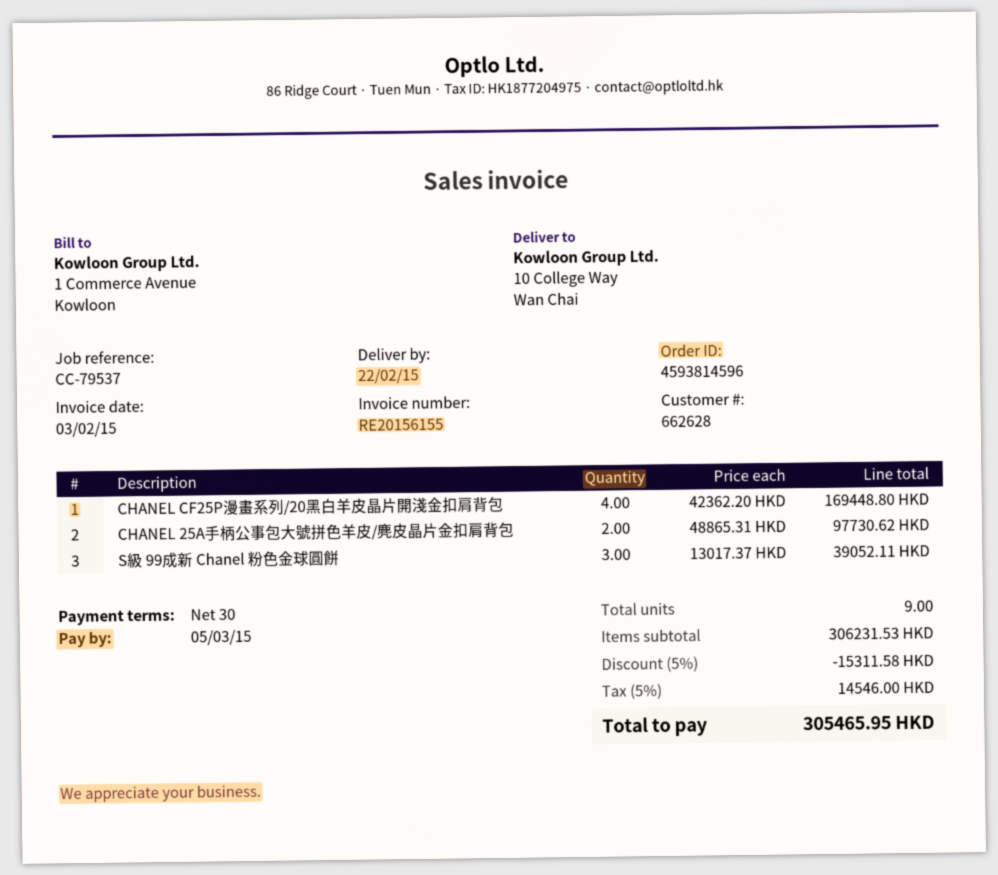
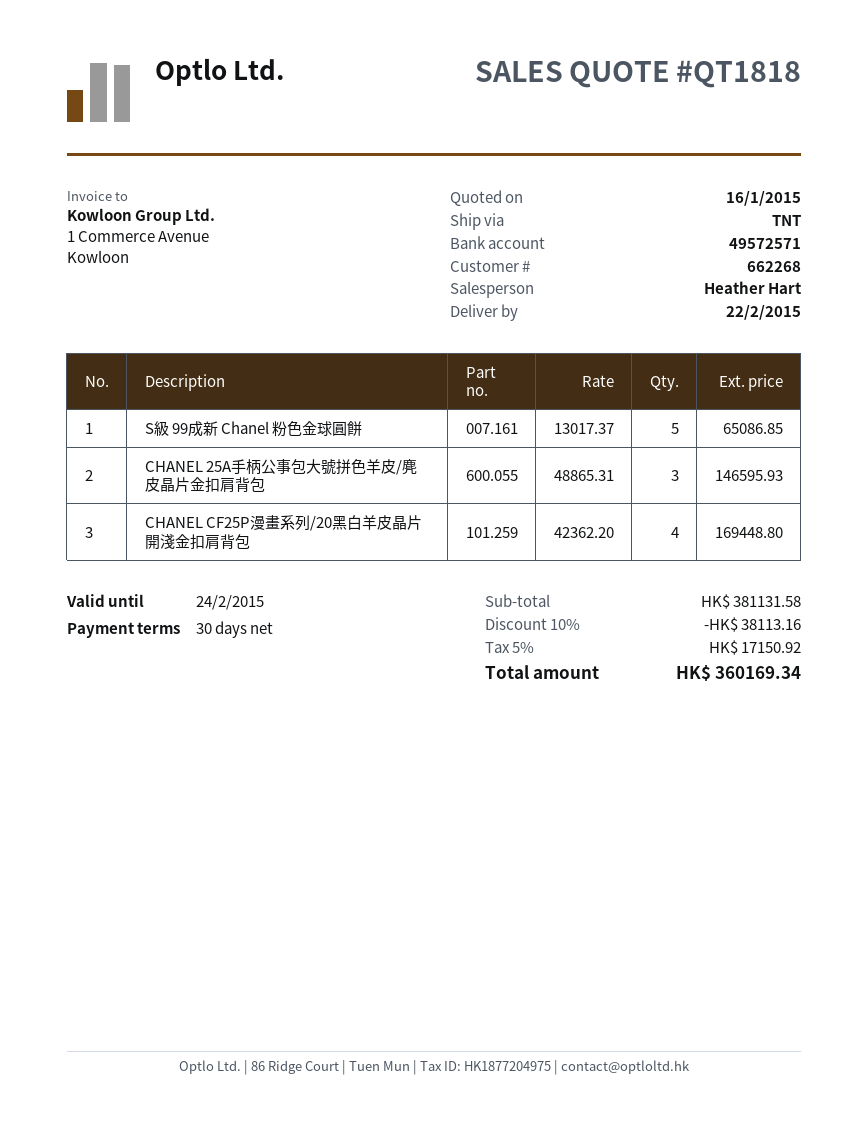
customer number: 662628 -> 662268
CHANEL 25A手柄公事包大號拼色羊皮/麂皮晶片金扣肩背包: 2 x 48865.31 = 97730.62 -> 3 x 48865.31 = 146595.93
S級 99成新 Chanel 粉色金球圓餅: 3 x 13017.37 = 39052.11 -> 5 x 13017.37 = 65086.85
subtotal: 306231.53 -> 381131.58
discount: 5% = 15311.58 -> 10% = 38113.16
tax: 5% = 14546.00 -> 5% = 17150.92
total: 305465.95 -> 360169.34

